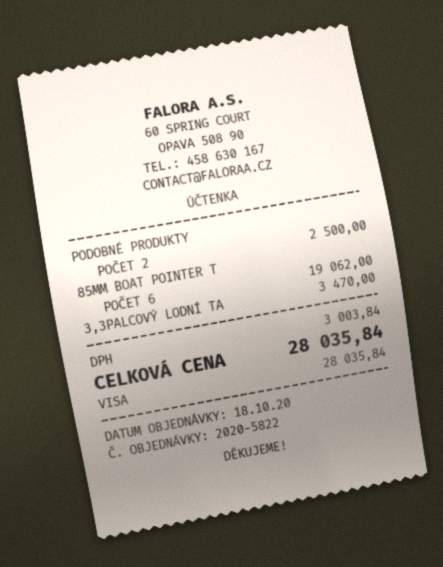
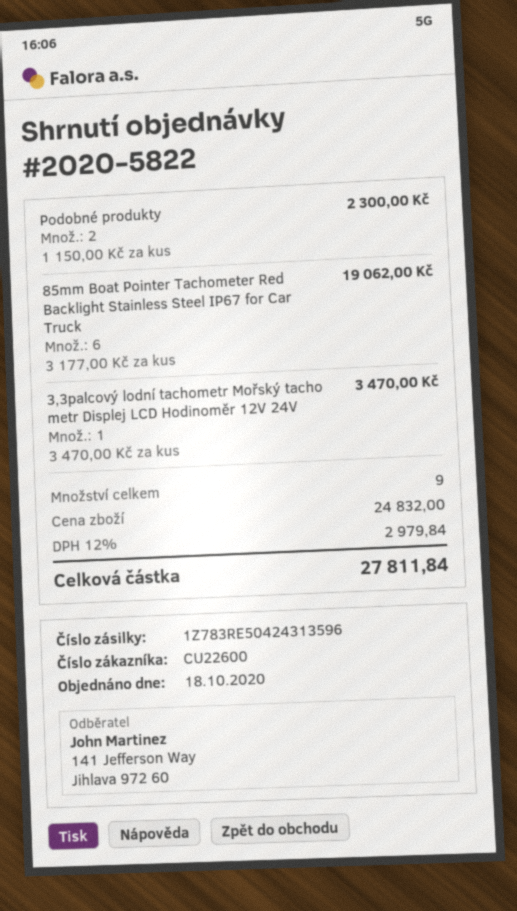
PODOBNÉ PRODUKTY: 2 for 2500.00 -> 2 for 2300.00
tax: 3003.84 -> 2979.84
total: 28035.84 -> 27811.84

